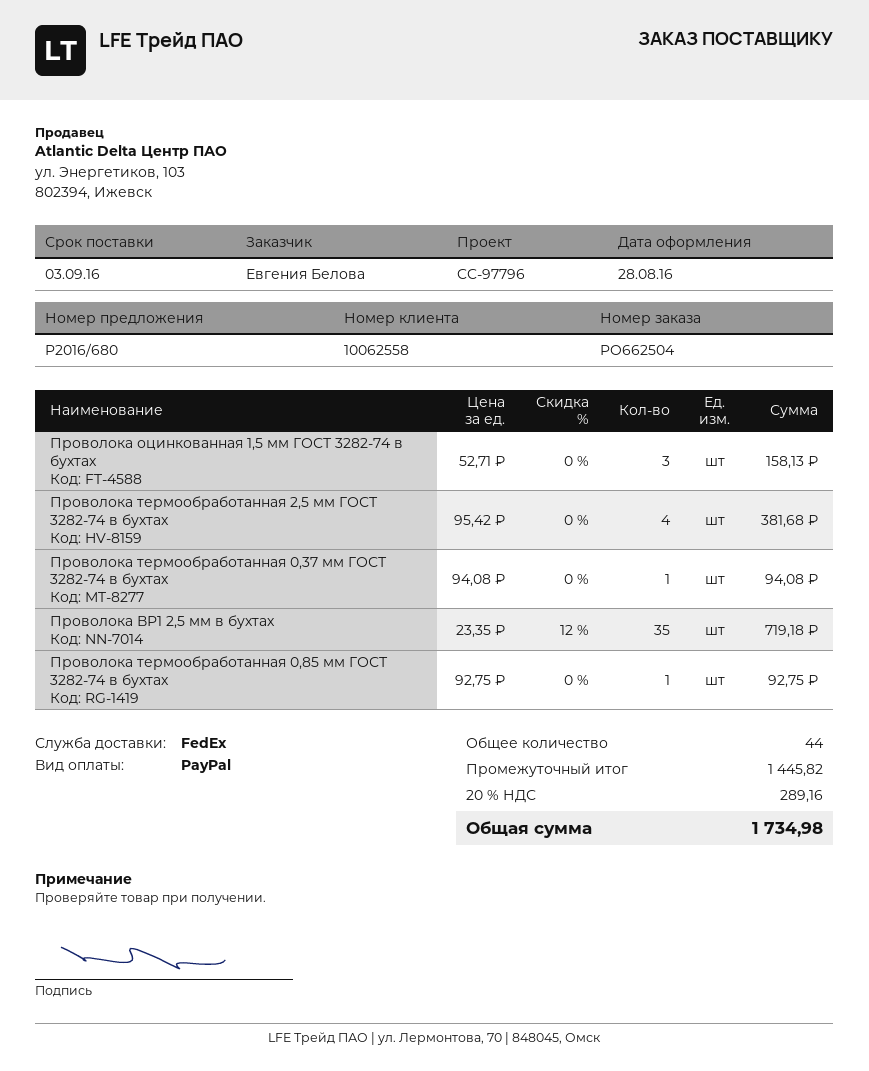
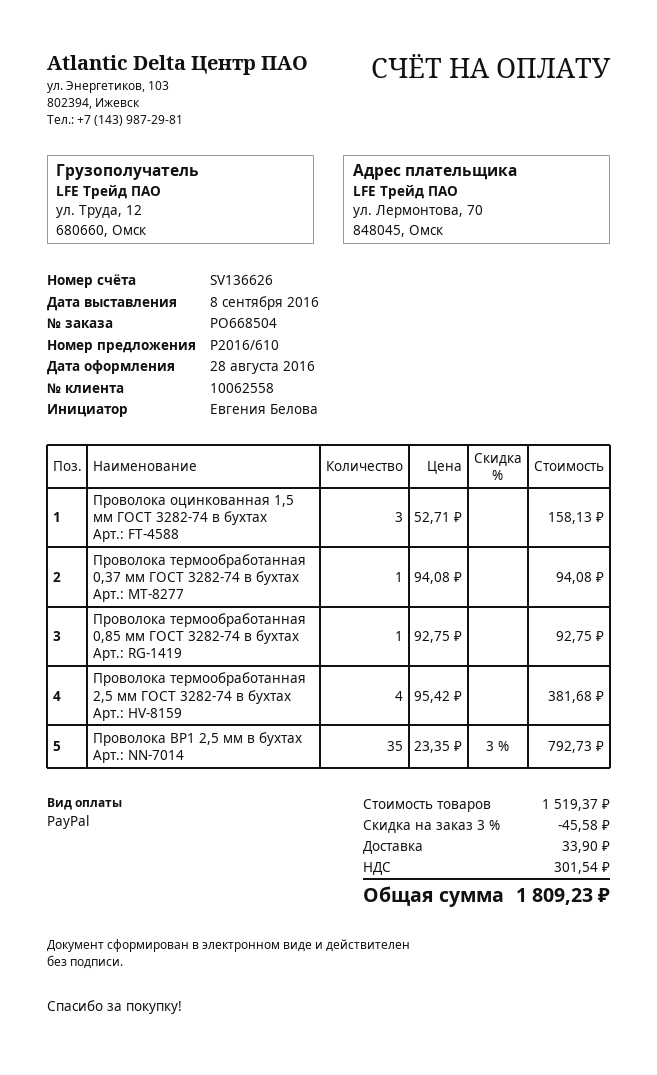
quote number: P2016/680 -> P2016/610
order number: PO662504 -> PO668504
Проволока ВР1 2,5 мм в бухтах: 35 x 23.35 - 12% = 719.18 -> 35 x 23.35 - 3% = 792.73
subtotal: 1445.82 -> 1519.37
discount: none -> 3% = 45.58
shipping: none -> 33.90
tax: 289.16 -> 301.54
total: 1734.98 -> 1809.23

